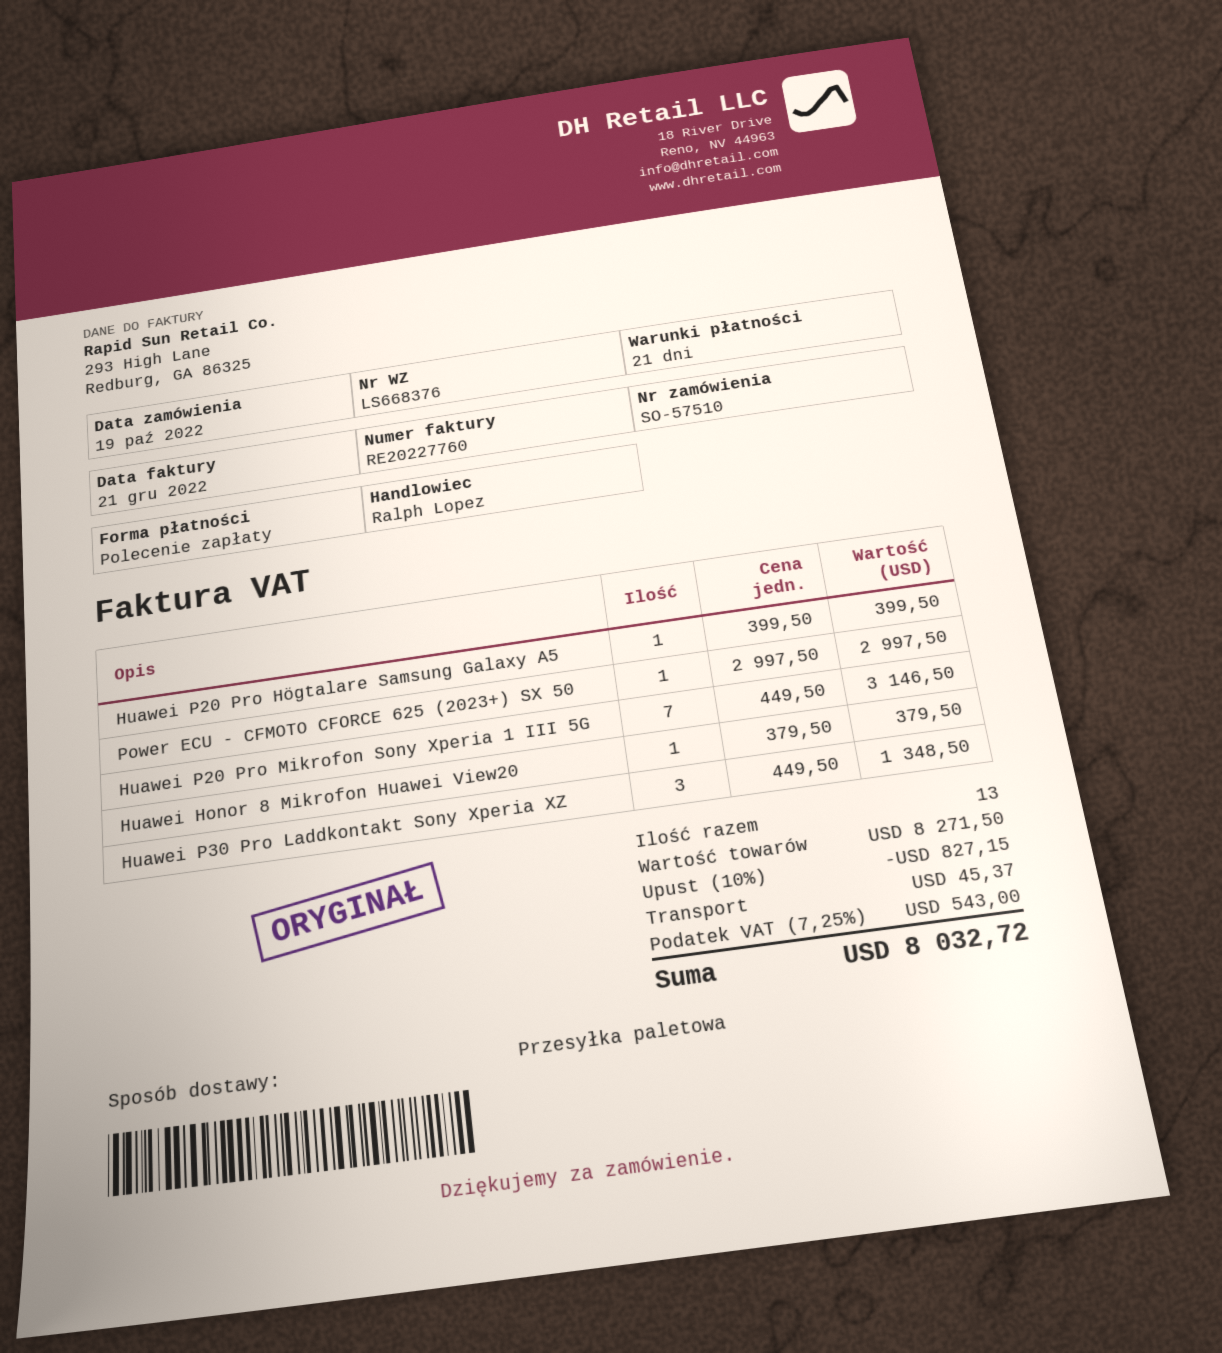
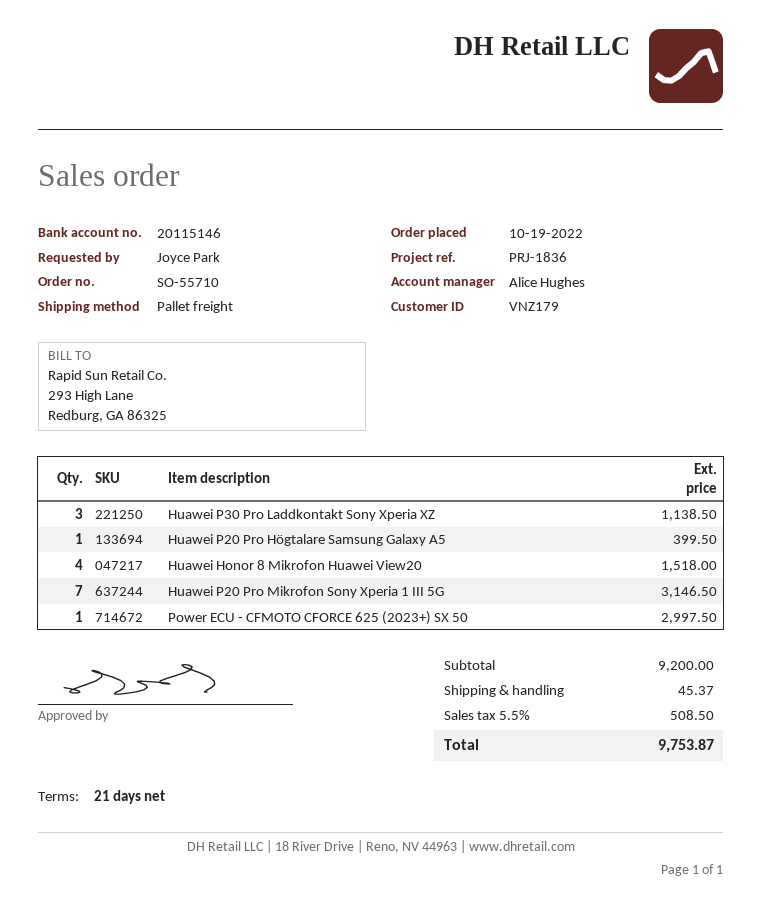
order number: SO-57510 -> SO-55710
sales rep: Ralph Lopez -> Alice Hughes
Huawei Honor 8 Mikrofon Huawei View20: 1 for 379.50 -> 4 for 1518.00
Huawei P30 Pro Laddkontakt Sony Xperia XZ: 3 for 1348.50 -> 3 for 1138.50
subtotal: 8271.50 -> 9200.00
discount: 10% = 827.15 -> none
tax: 7.25% = 543.00 -> 5.5% = 508.50
total: 8032.72 -> 9753.87

